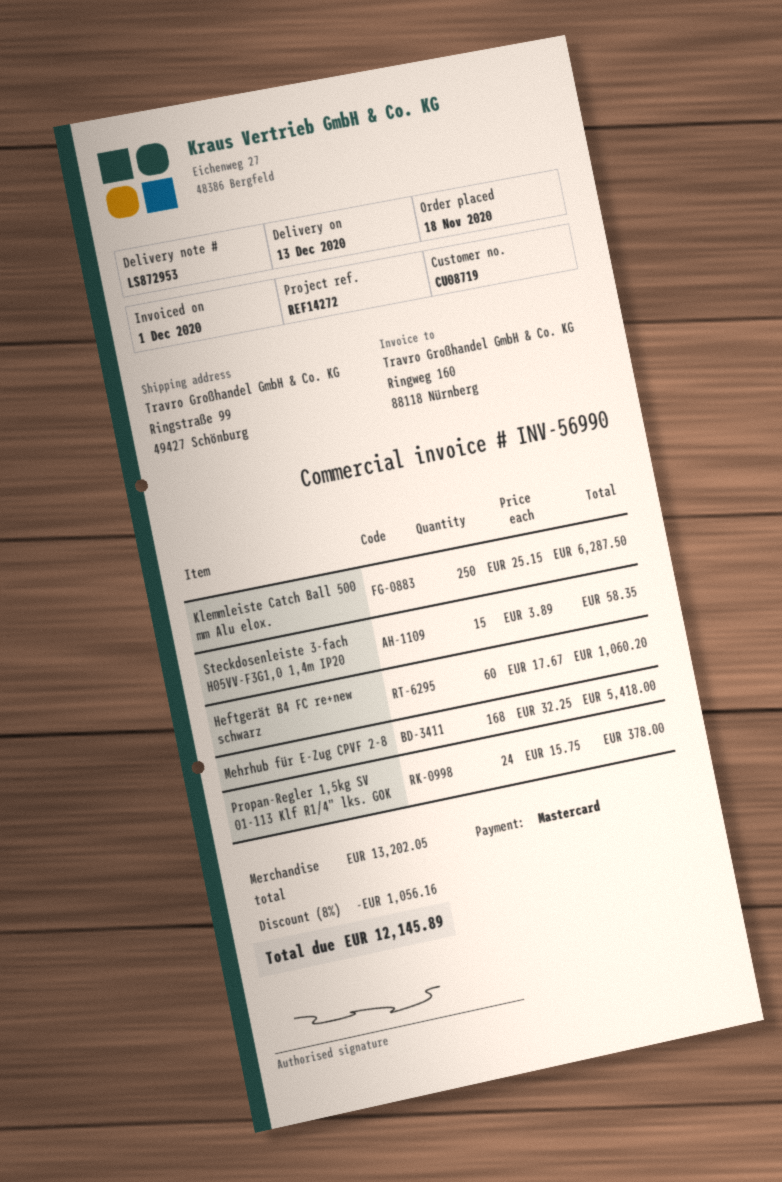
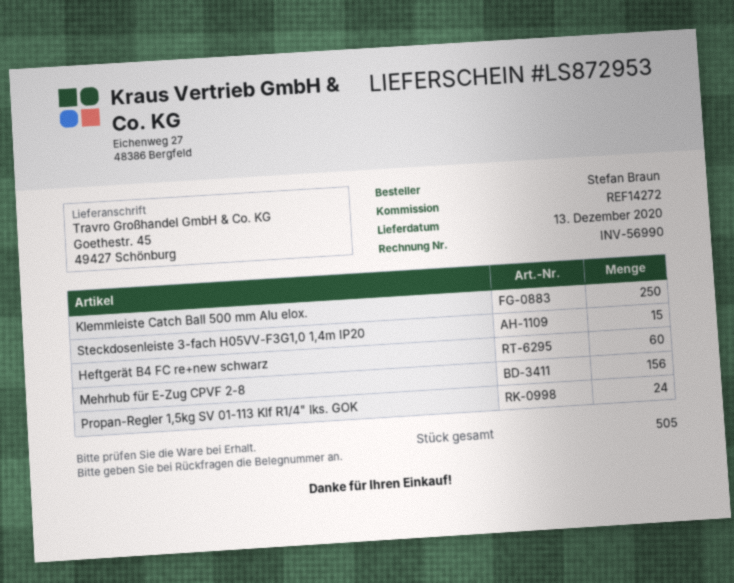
ship to: Ringstraße 99, 49427 Schönburg -> Goethestr. 45, 49427 Schönburg
Mehrhub für E-Zug CPVF 2-8: 168 -> 156

